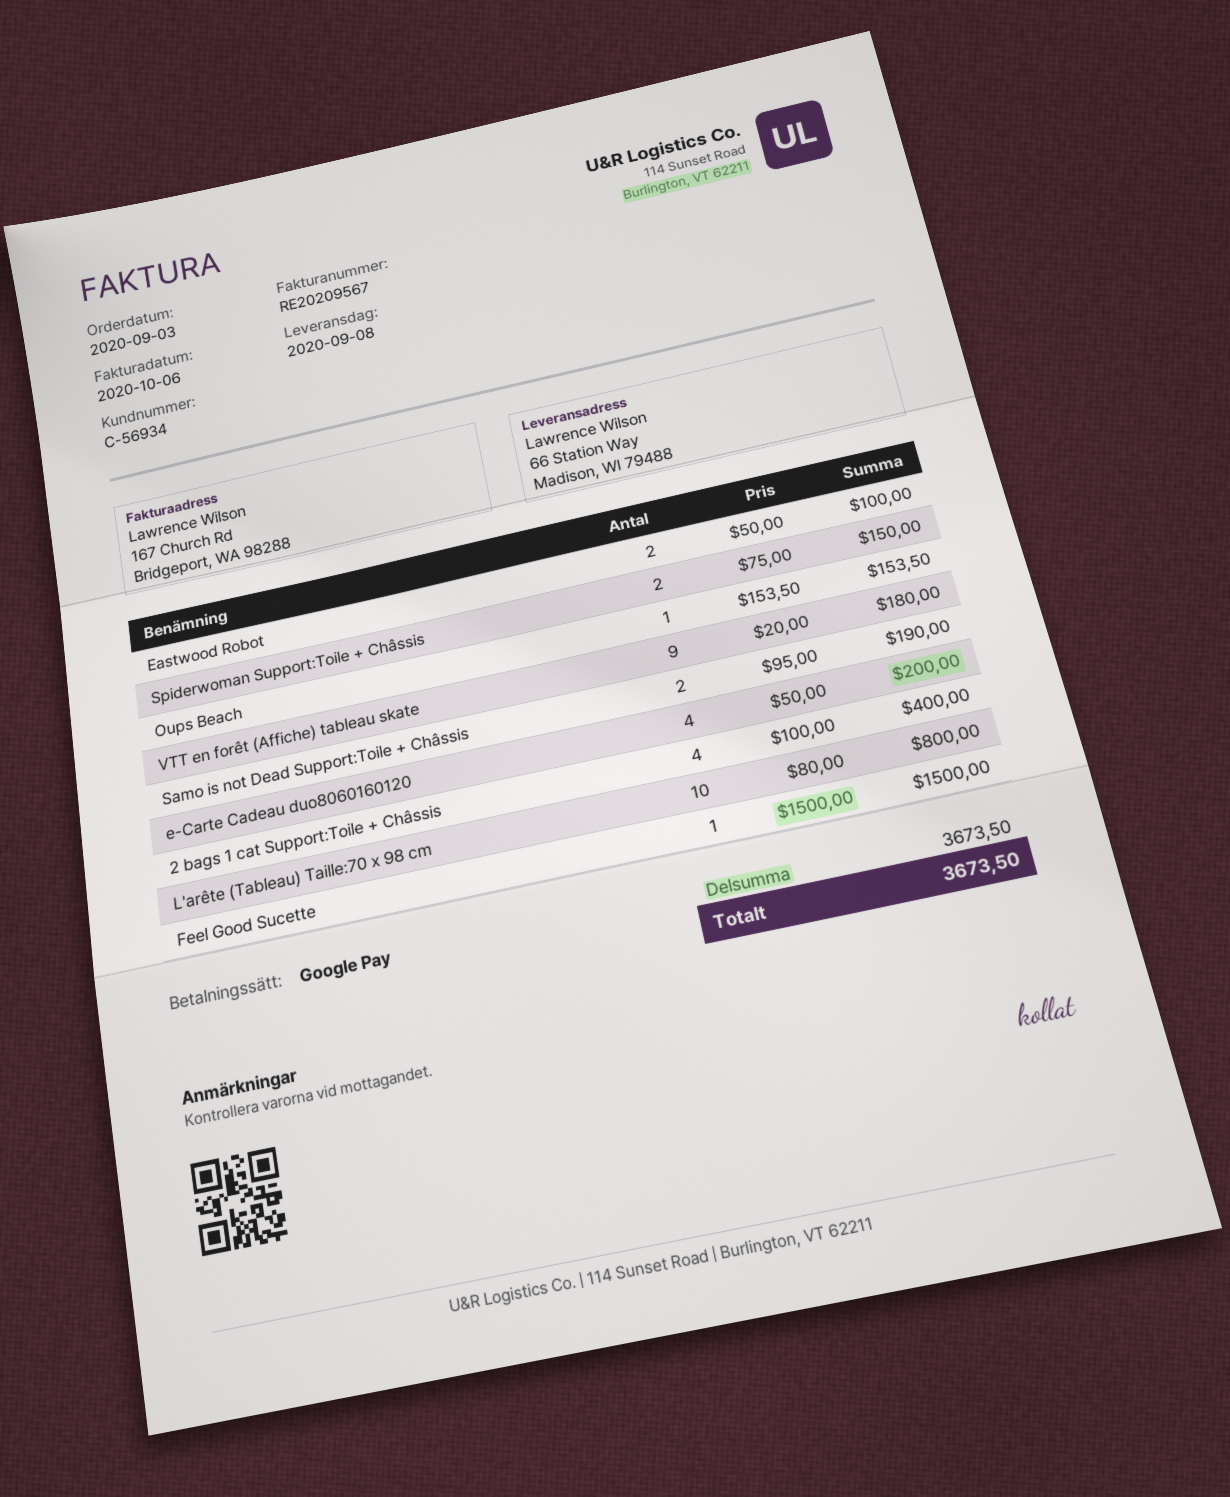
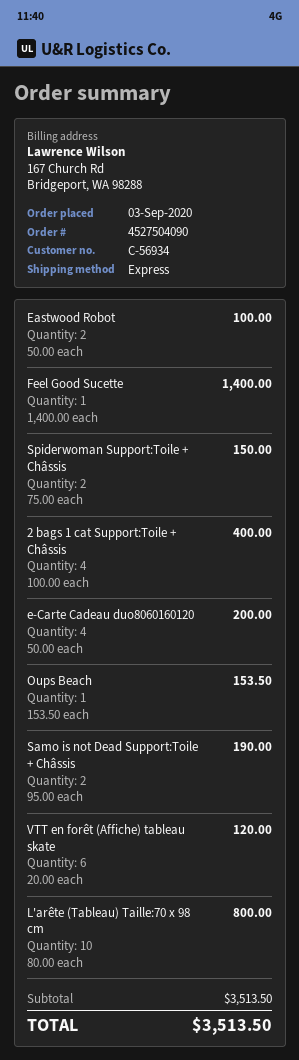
VTT en forêt (Affiche) tableau skate: 9 x 20.00 = 180.00 -> 6 x 20.00 = 120.00
Feel Good Sucette: 1 x 1500.00 = 1500.00 -> 1 x 1400.00 = 1400.00
subtotal: 3673.50 -> 3513.50
total: 3673.50 -> 3513.50

